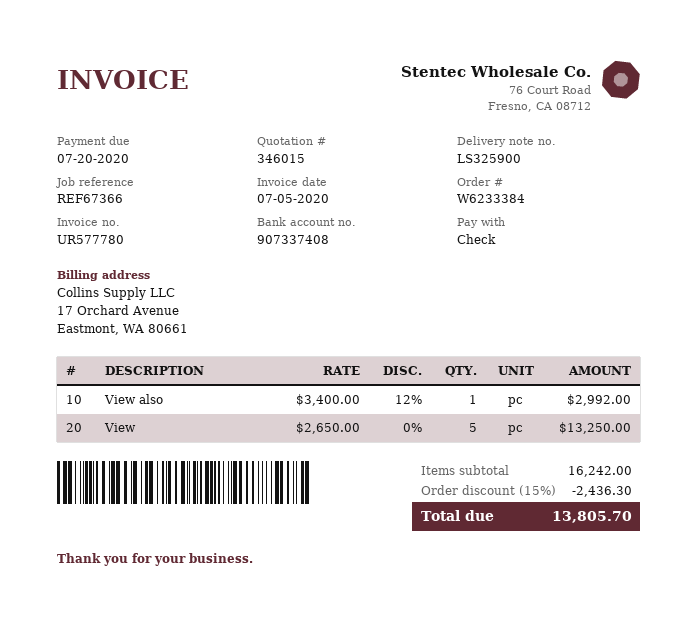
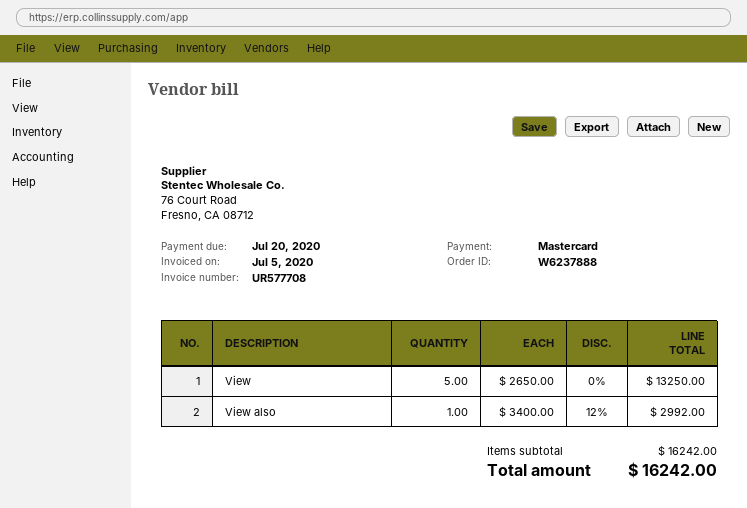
order number: W6233384 -> W6237888
invoice number: UR577780 -> UR577708
payment method: cheque -> Mastercard
discount: 15% = 2436.30 -> none
total: 13805.70 -> 16242.00

